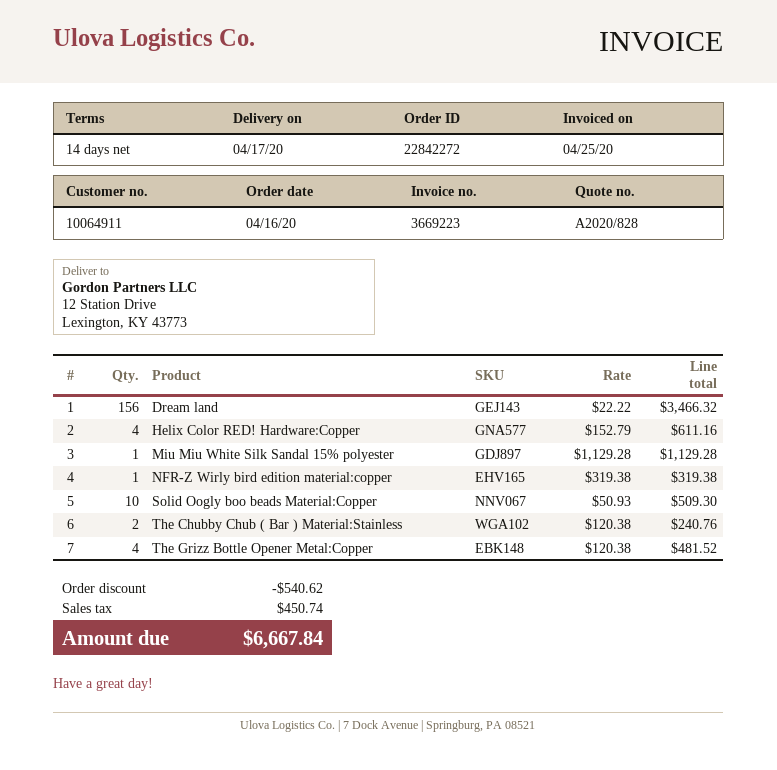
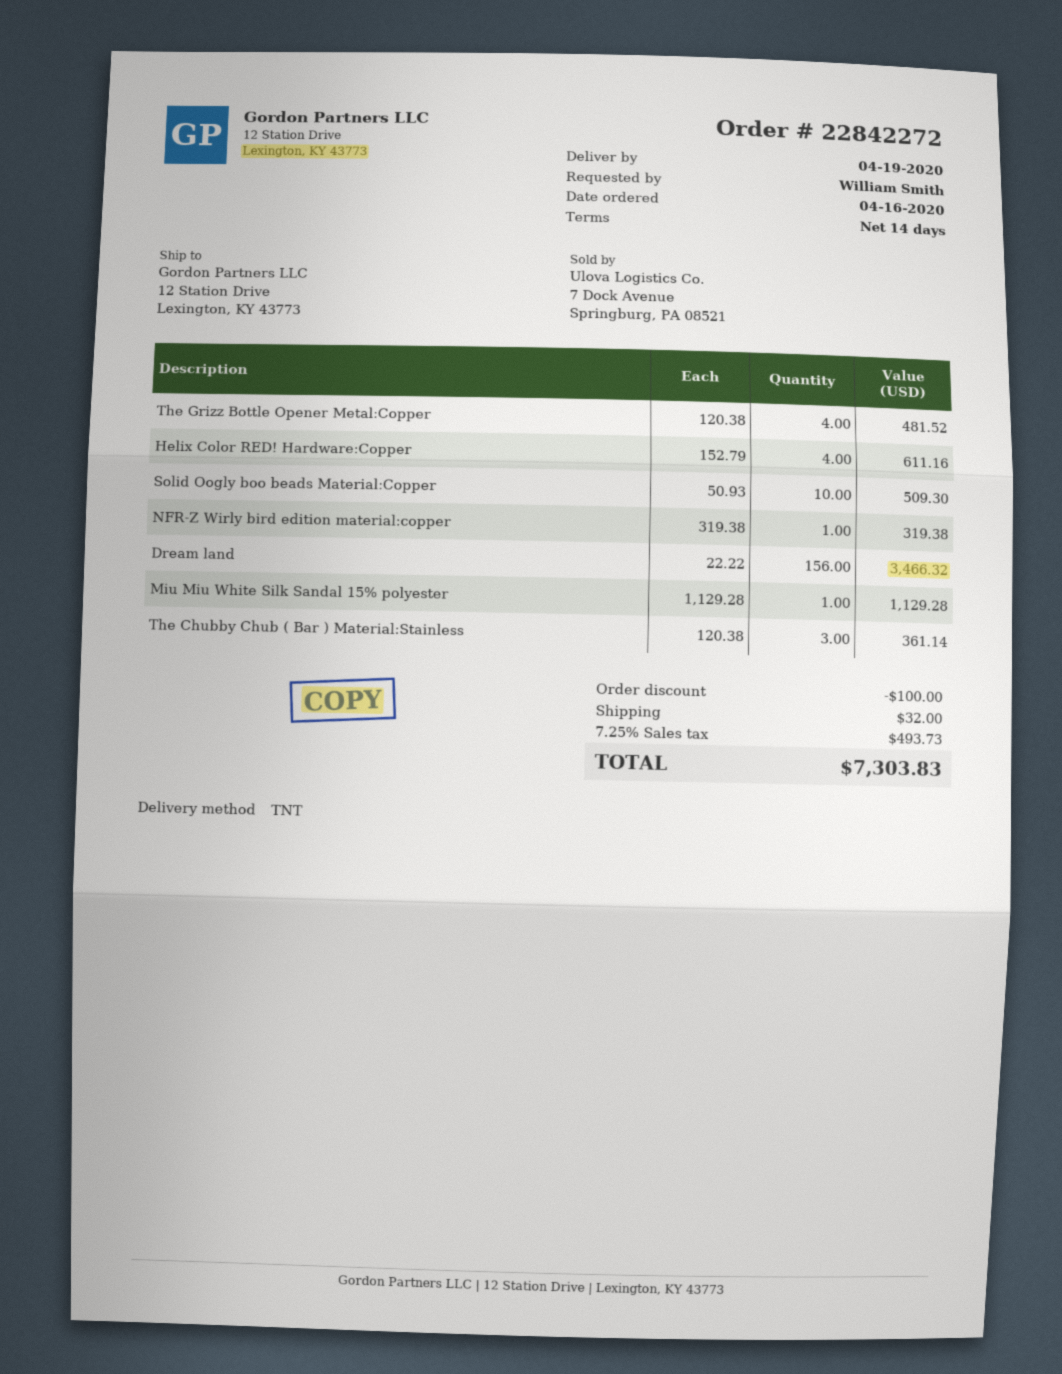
delivery date: 2020-04-17 -> 2020-04-19
The Chubby Chub ( Bar ) Material:Stainless: 2 x 120.38 = 240.76 -> 3 x 120.38 = 361.14
discount: 540.62 -> 100.00
shipping: none -> 32.00
tax: 450.74 -> 493.73
total: 6667.84 -> 7303.83

